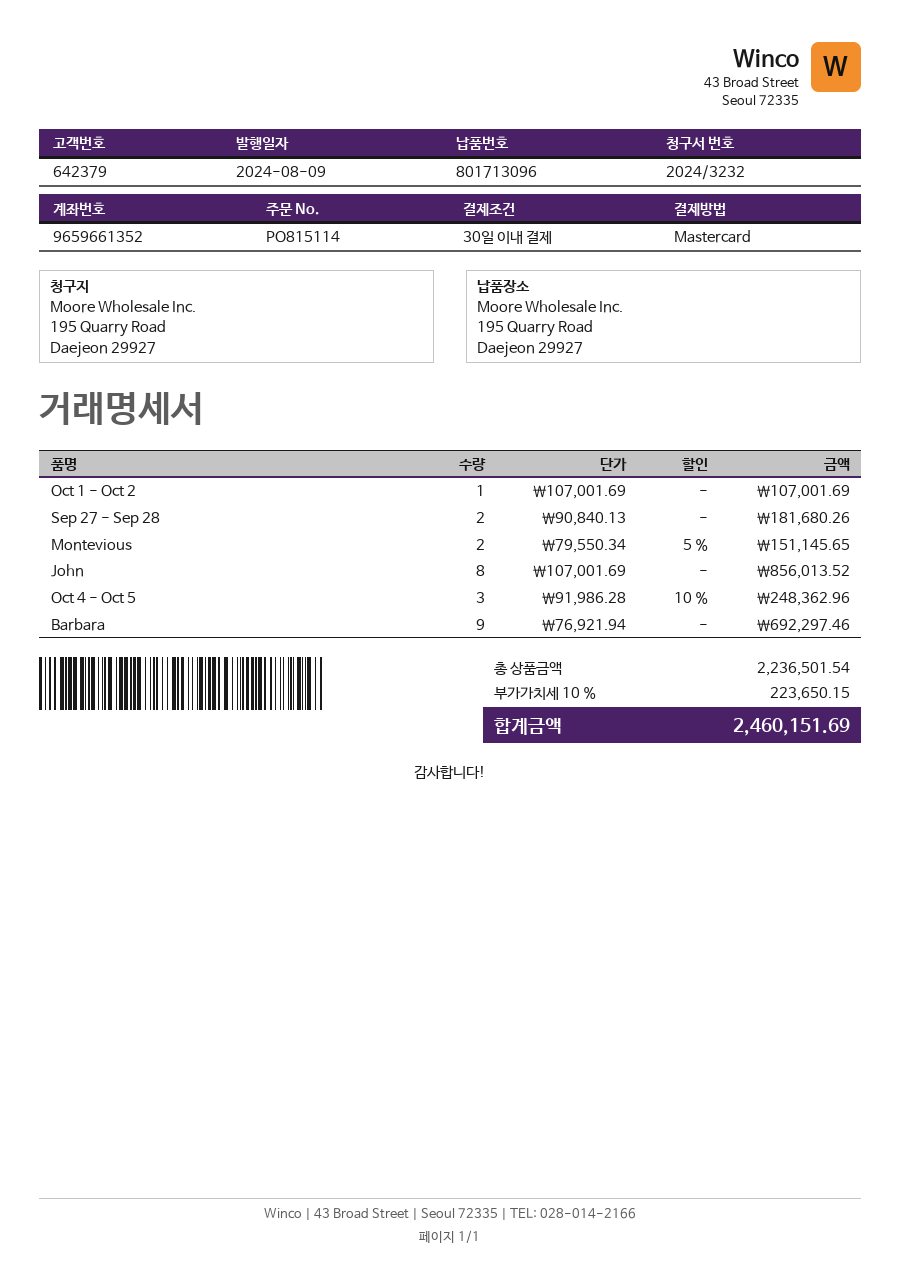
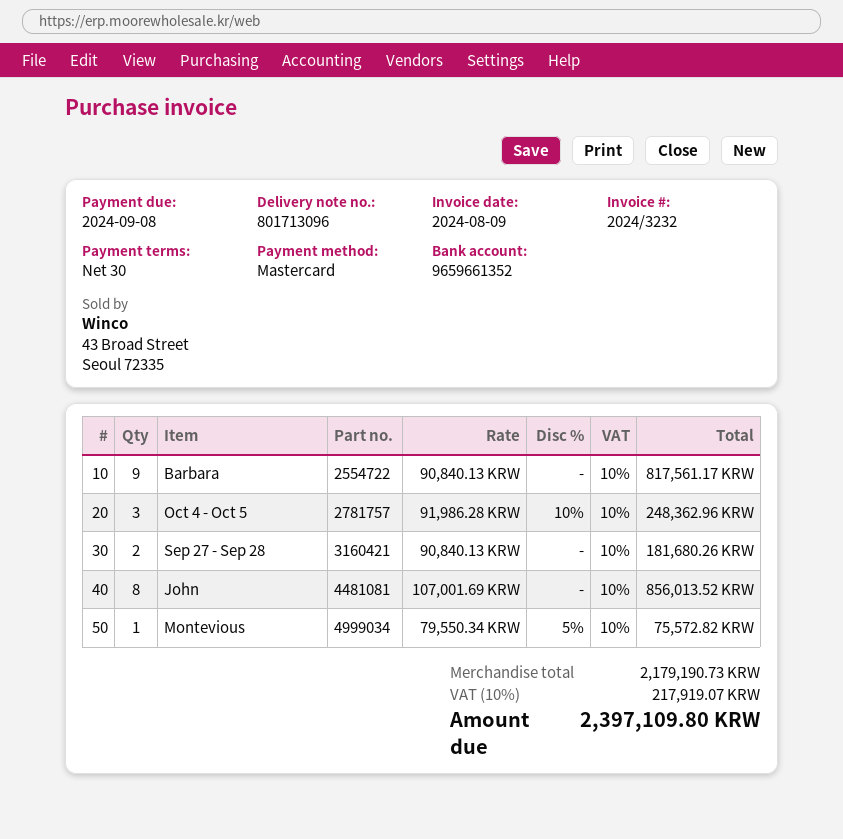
Oct 1 - Oct 2: 1 x 107001.69 = 107001.69 -> none
Montevious: 2 x 79550.34 - 5% = 151145.65 -> 1 x 79550.34 - 5% = 75572.82
Barbara: 9 x 76921.94 = 692297.46 -> 9 x 90840.13 = 817561.17
subtotal: 2236501.54 -> 2179190.73
tax: 10% = 223650.15 -> 10% = 217919.07
total: 2460151.69 -> 2397109.80

